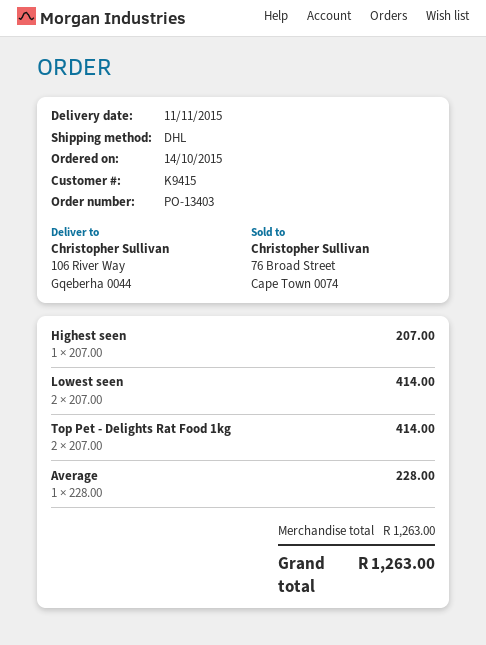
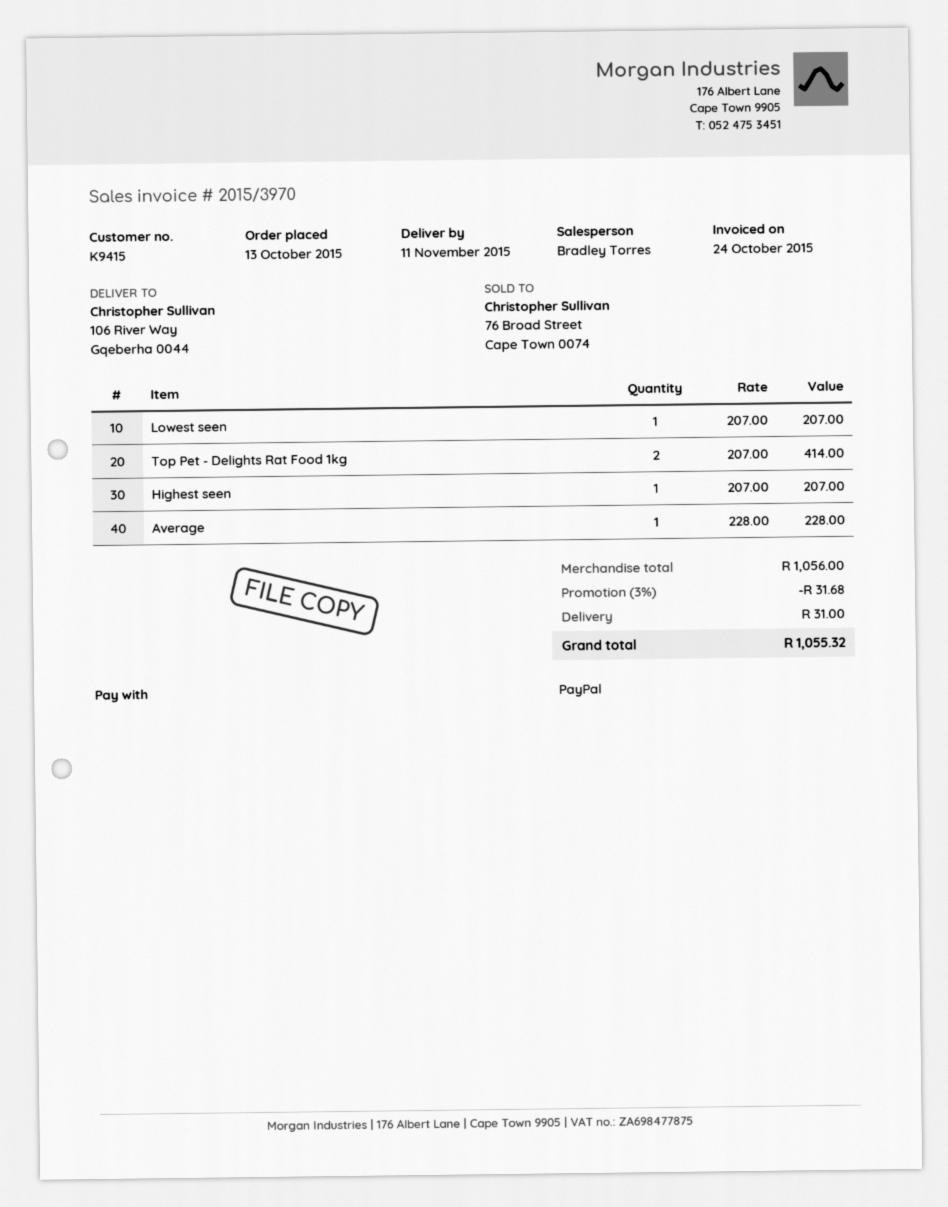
order date: 2015-10-14 -> 2015-10-13
Lowest seen: 2 x 207.00 = 414.00 -> 1 x 207.00 = 207.00
subtotal: 1263.00 -> 1056.00
discount: none -> 3% = 31.68
shipping: none -> 31.00
total: 1263.00 -> 1055.32

